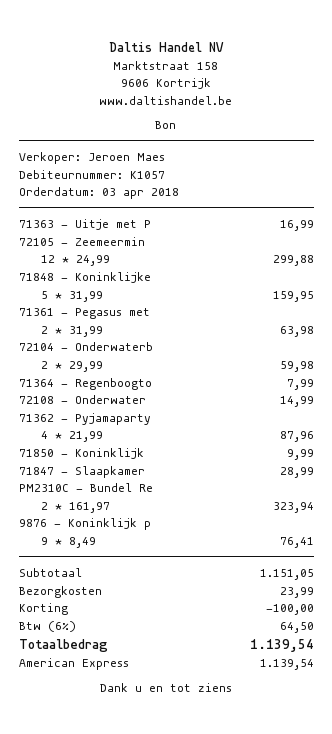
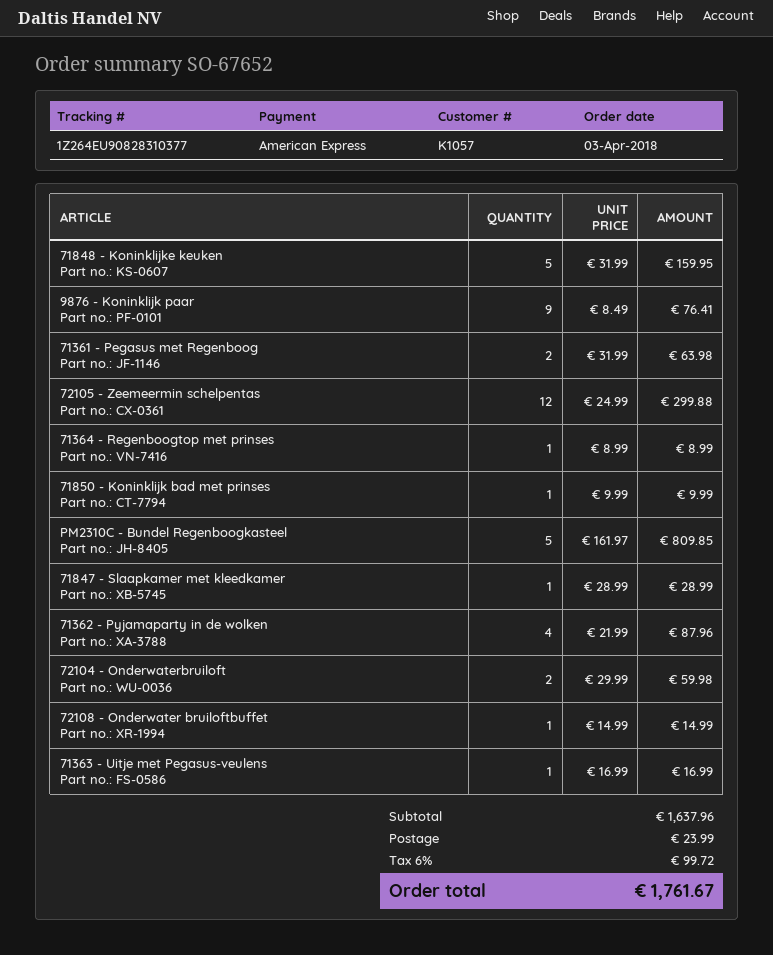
71364 - Regenboogto: 1 x 7.99 = 7.99 -> 1 x 8.99 = 8.99
PM2310C - Bundel Re: 2 x 161.97 = 323.94 -> 5 x 161.97 = 809.85
subtotal: 1151.05 -> 1637.96
discount: 100.00 -> none
tax: 6% = 64.50 -> 6% = 99.72
total: 1139.54 -> 1761.67

